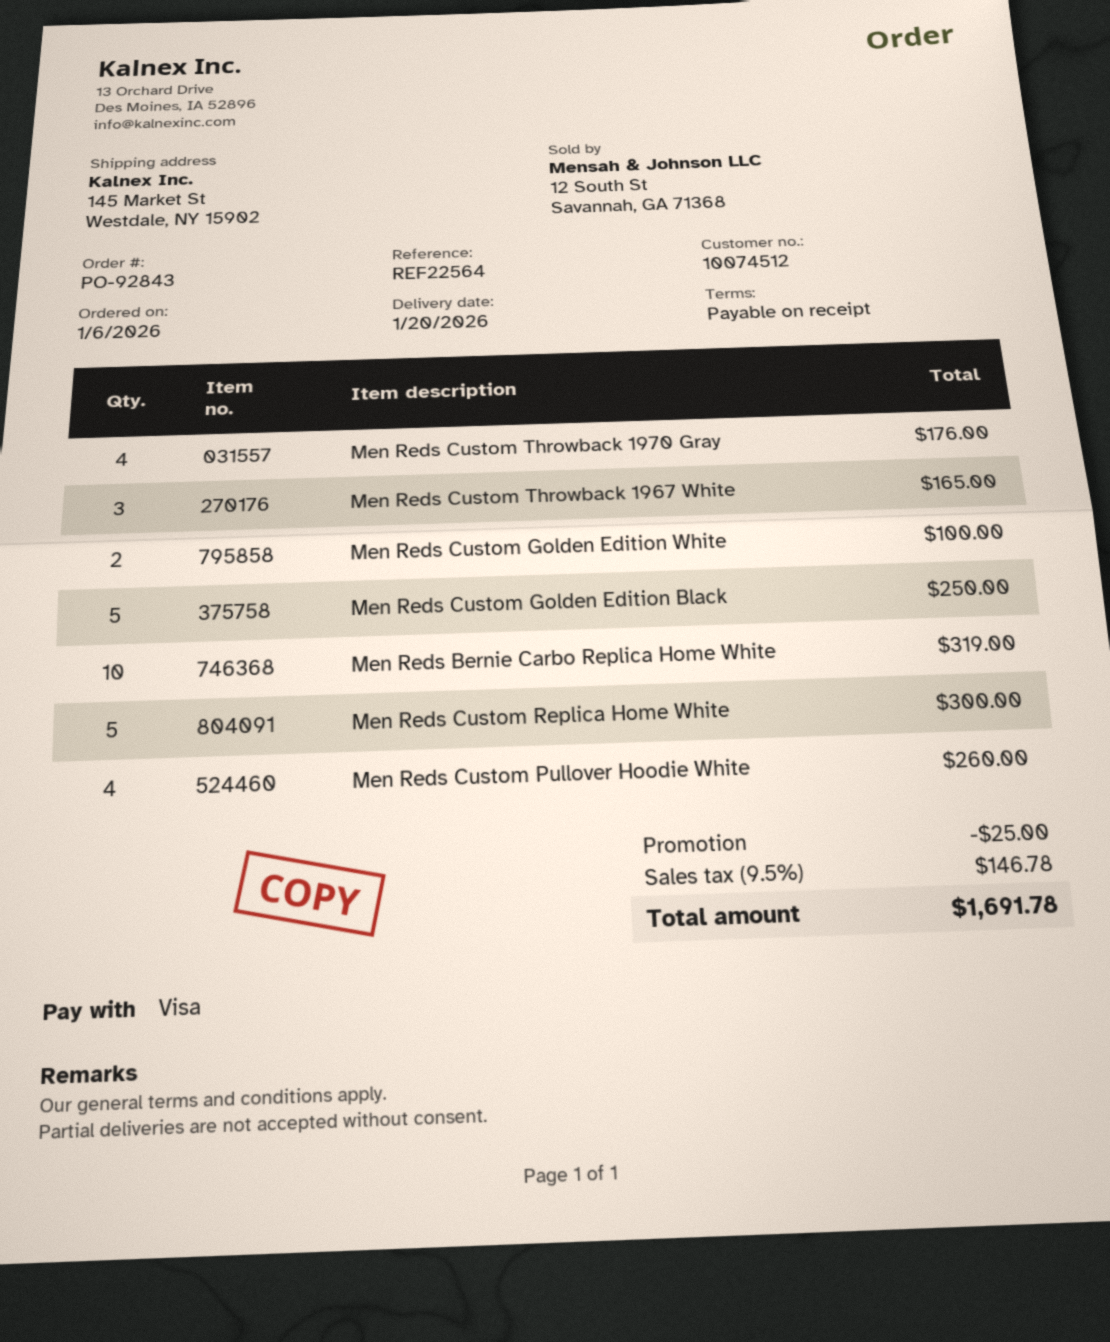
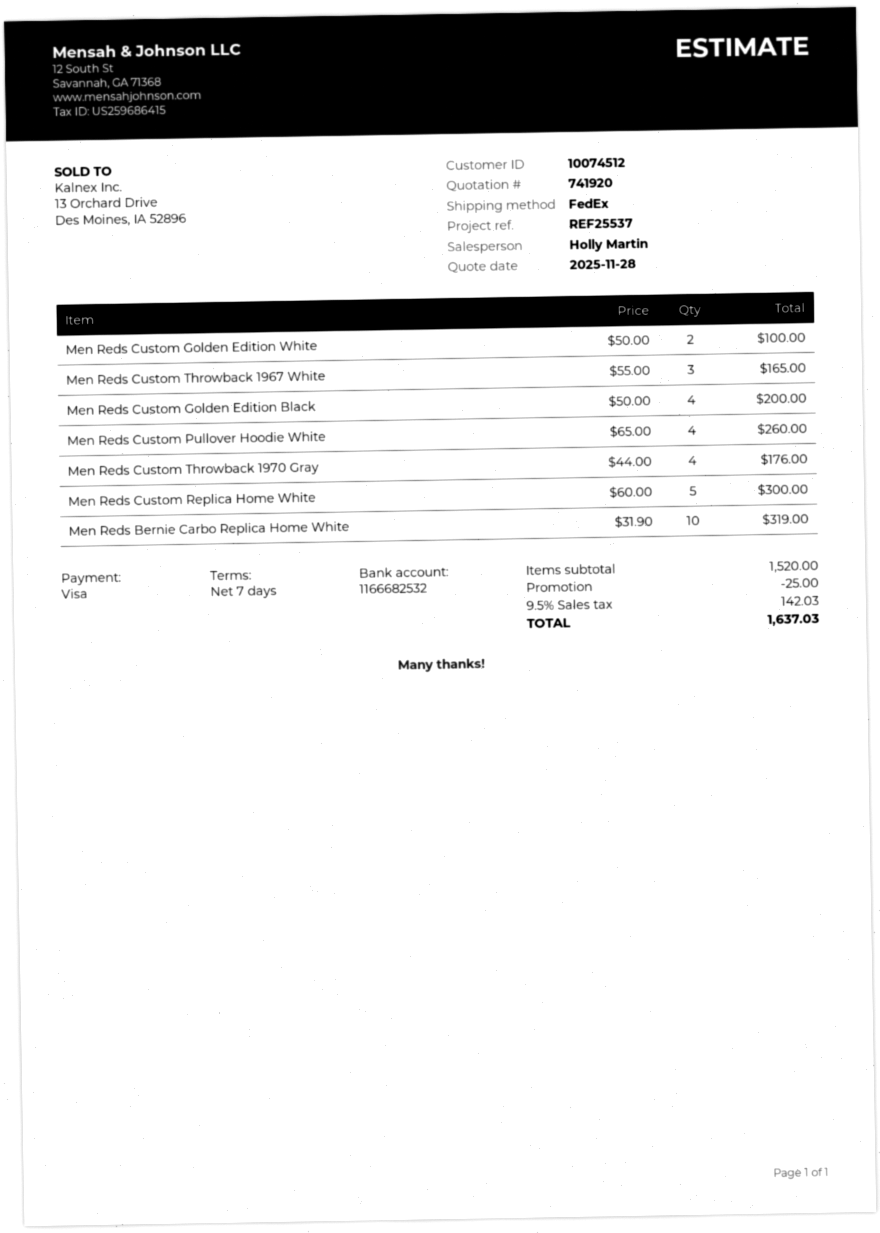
payment terms: on receipt -> 7 days
reference: REF22564 -> REF25537
Men Reds Custom Golden Edition Black: 5 for 250.00 -> 4 for 200.00
tax: 9.5% = 146.78 -> 9.5% = 142.03
total: 1691.78 -> 1637.03

